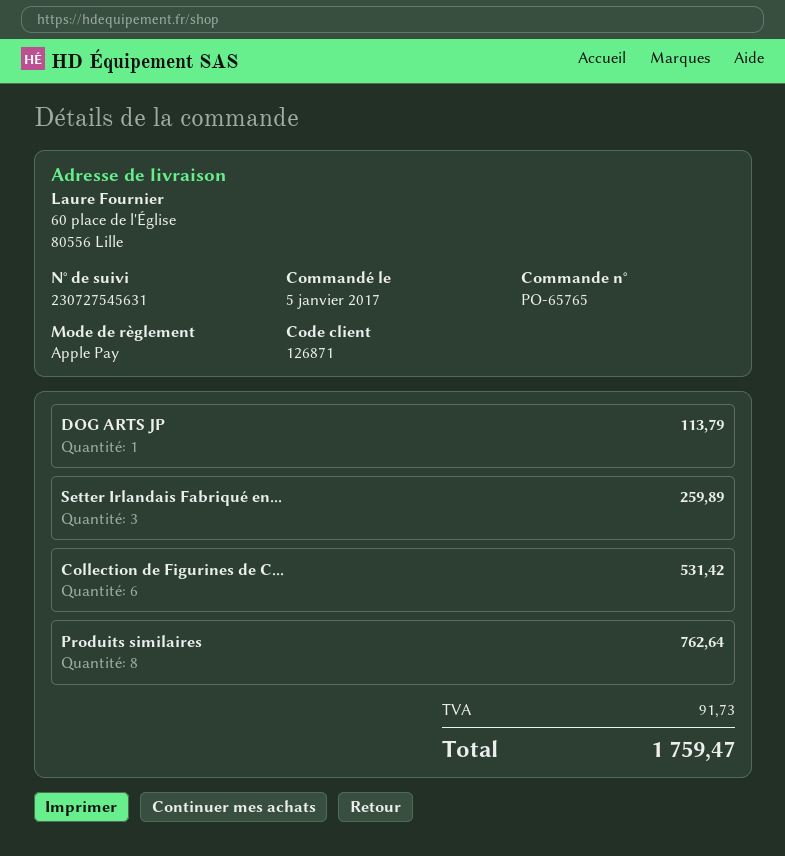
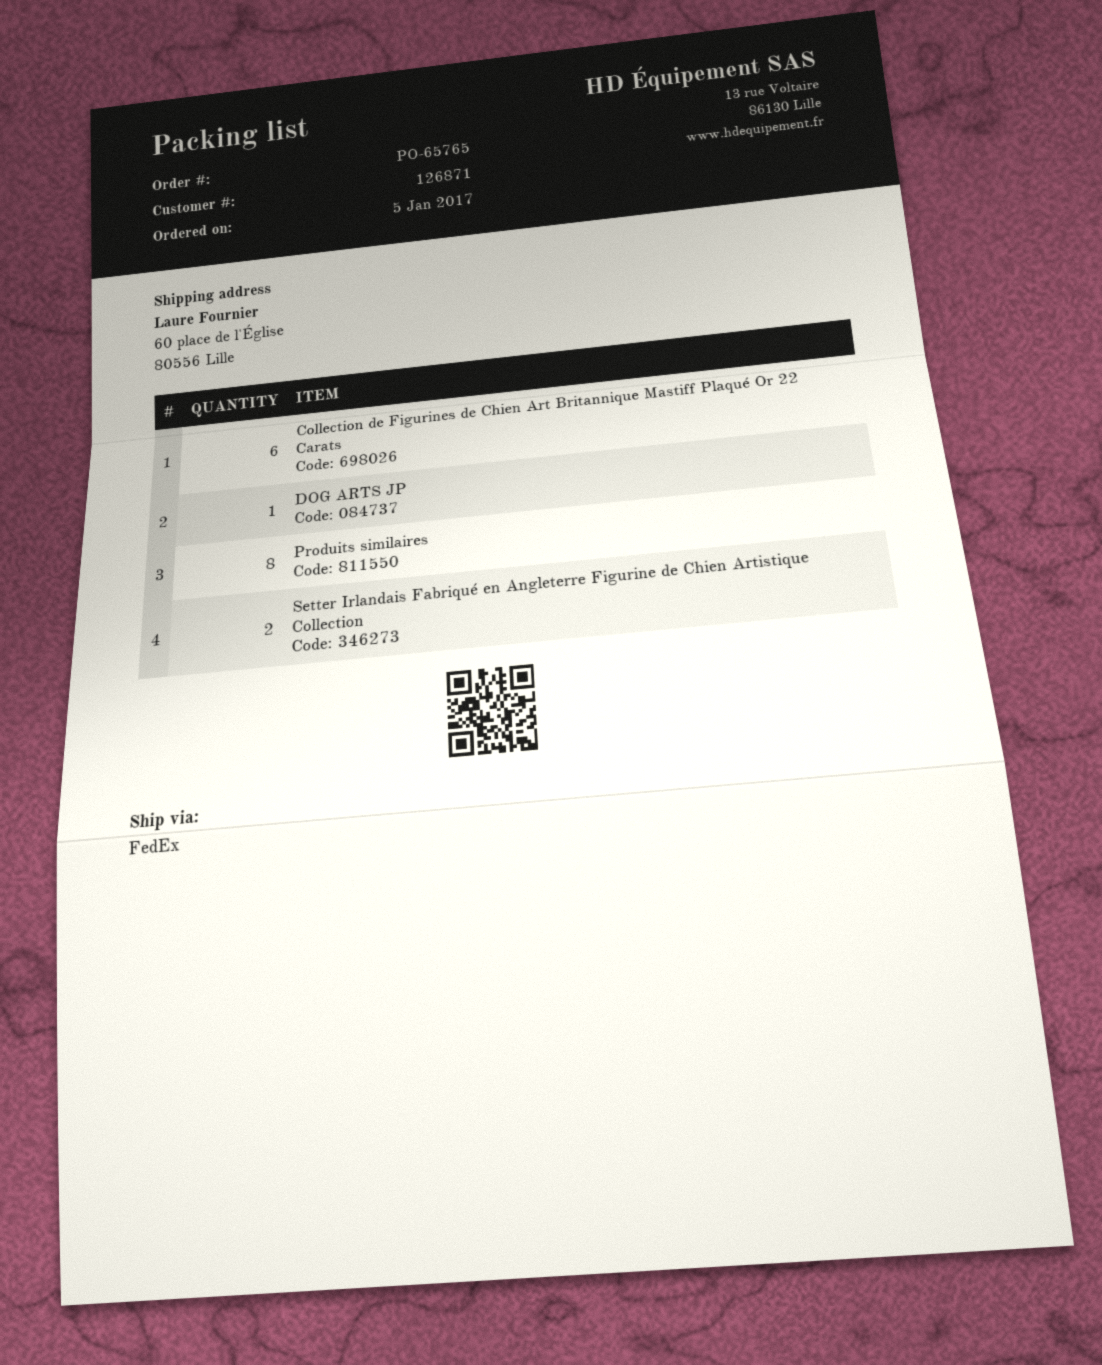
Setter Irlandais Fabriqué en...: 3 -> 2

